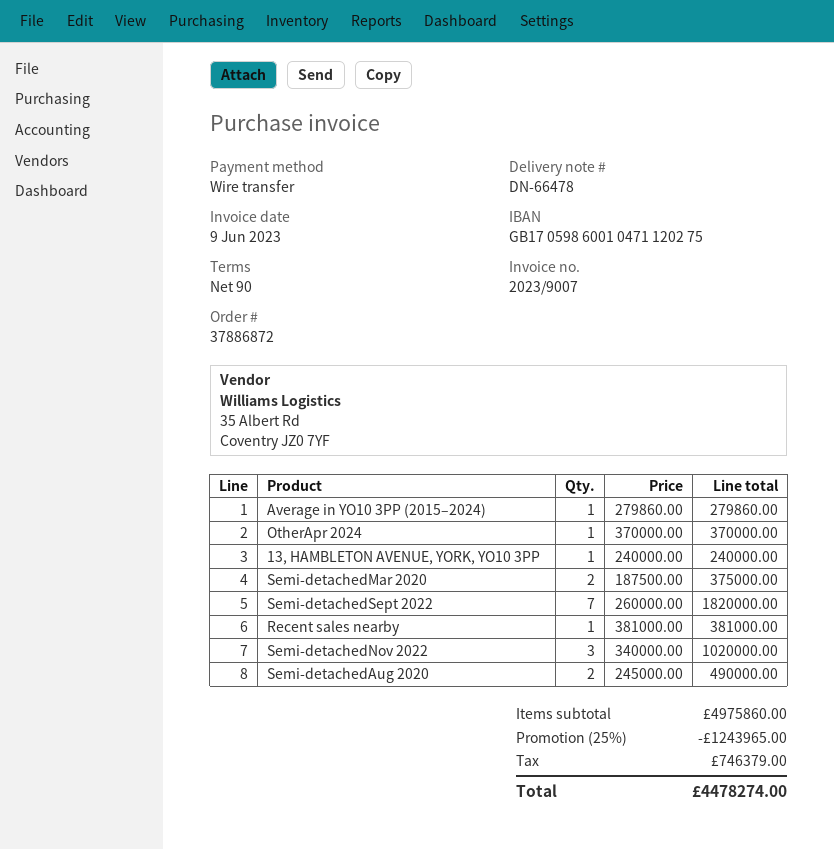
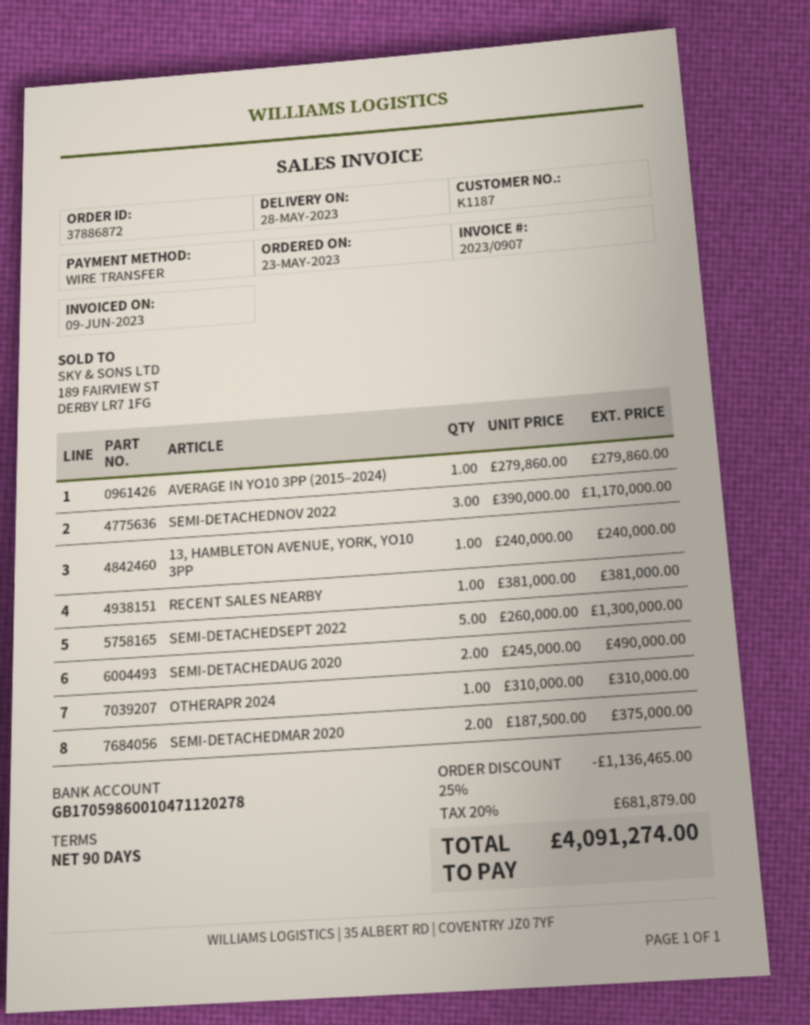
invoice number: 2023/9007 -> 2023/0907
bank account: GB17059860010471120275 -> GB17059860010471120278
OtherApr 2024: 1 x 370000.00 = 370000.00 -> 1 x 310000.00 = 310000.00
Semi-detachedSept 2022: 7 x 260000.00 = 1820000.00 -> 5 x 260000.00 = 1300000.00
Semi-detachedNov 2022: 3 x 340000.00 = 1020000.00 -> 3 x 390000.00 = 1170000.00
discount: 25% = 1243965.00 -> 25% = 1136465.00
tax: 746379.00 -> 681879.00
total: 4478274.00 -> 4091274.00

